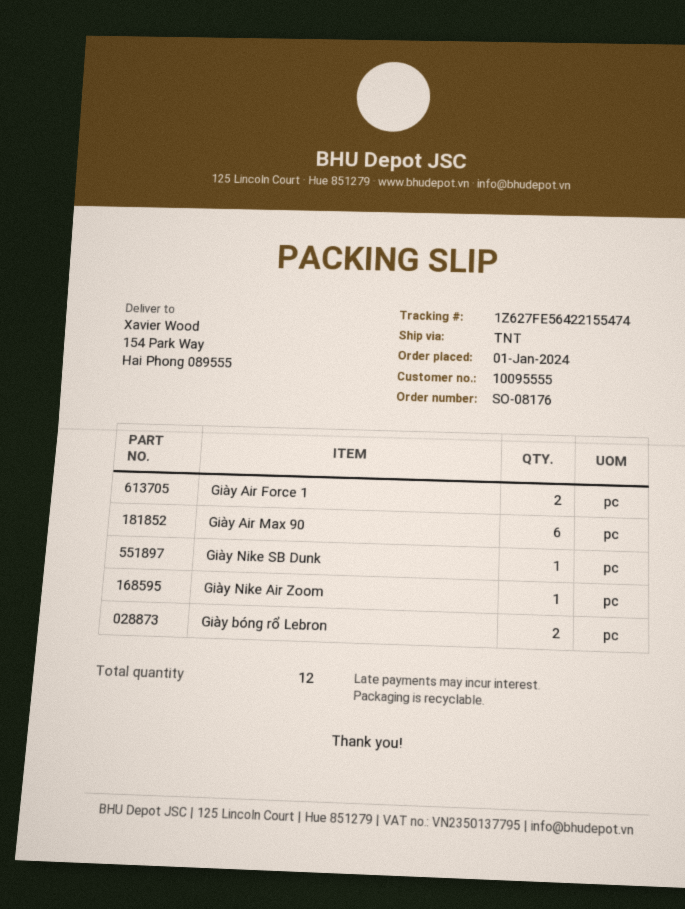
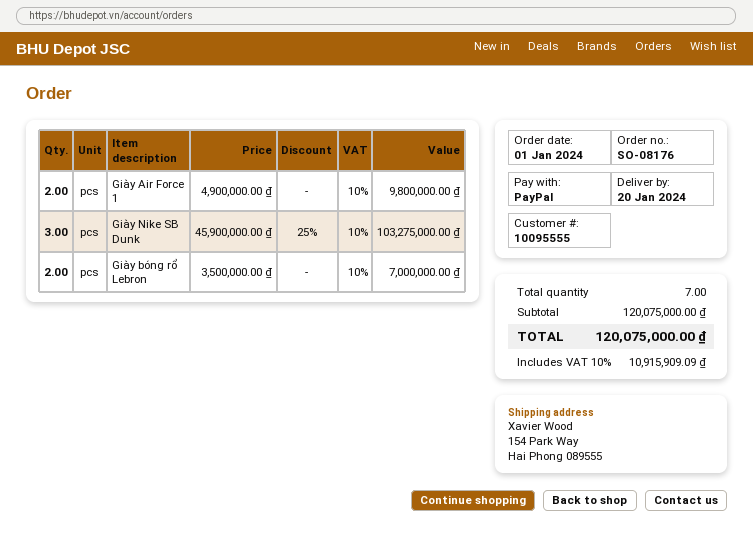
Giày Air Max 90: 6 -> none
Giày Nike SB Dunk: 1 -> 3
Giày Nike Air Zoom: 1 -> none
total quantity: 12 -> 7

